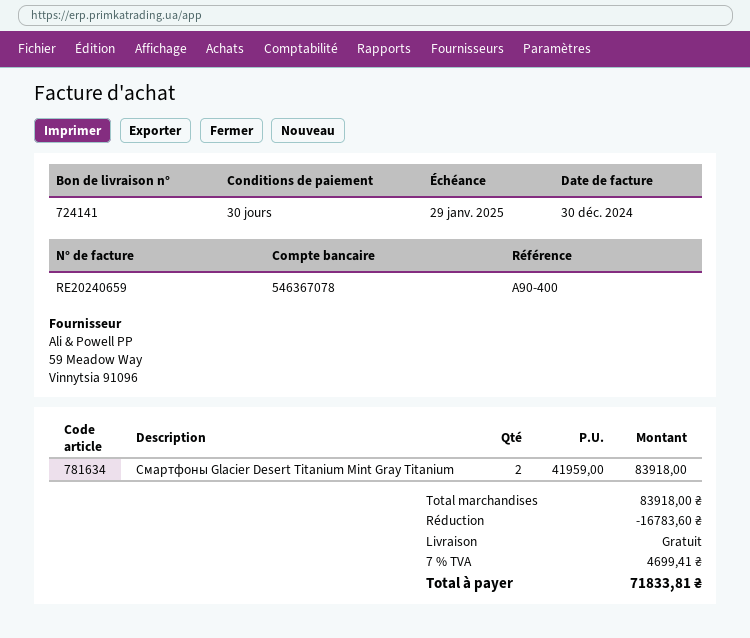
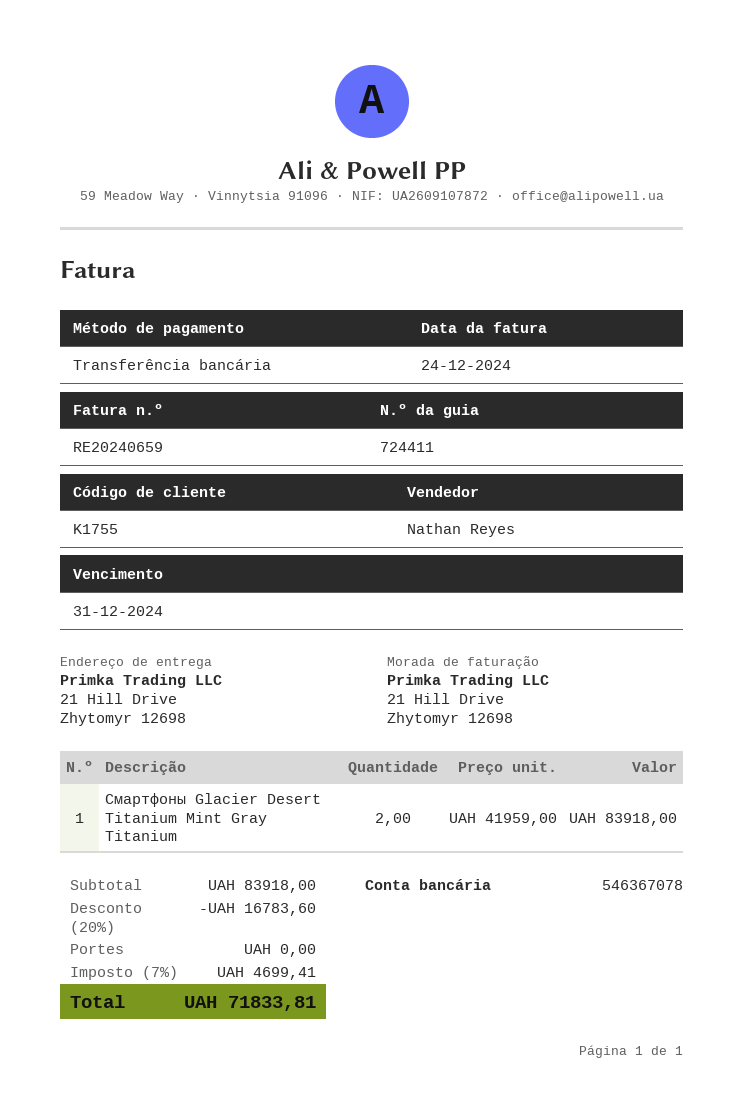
delivery note number: 724141 -> 724411
invoice date: 2024-12-30 -> 2024-12-24
due date: 2025-01-29 -> 2024-12-31

